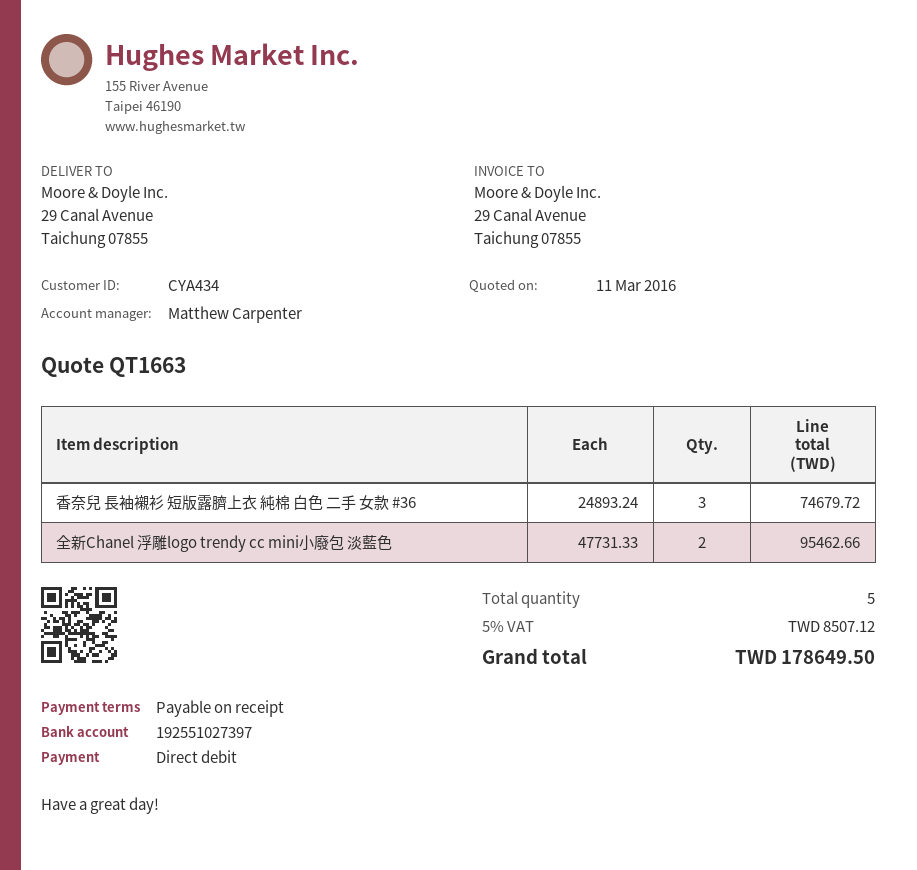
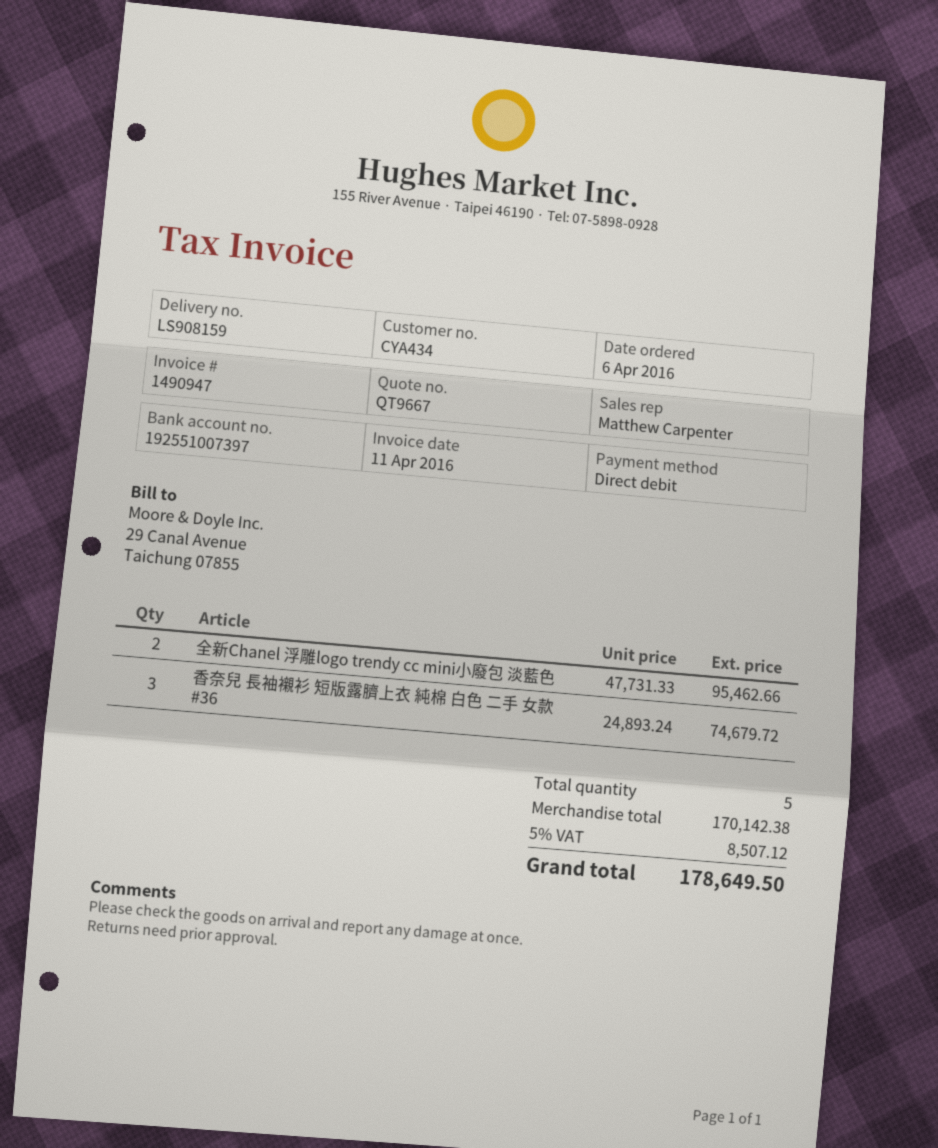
quote number: QT1663 -> QT9667
bank account: 192551027397 -> 192551007397

